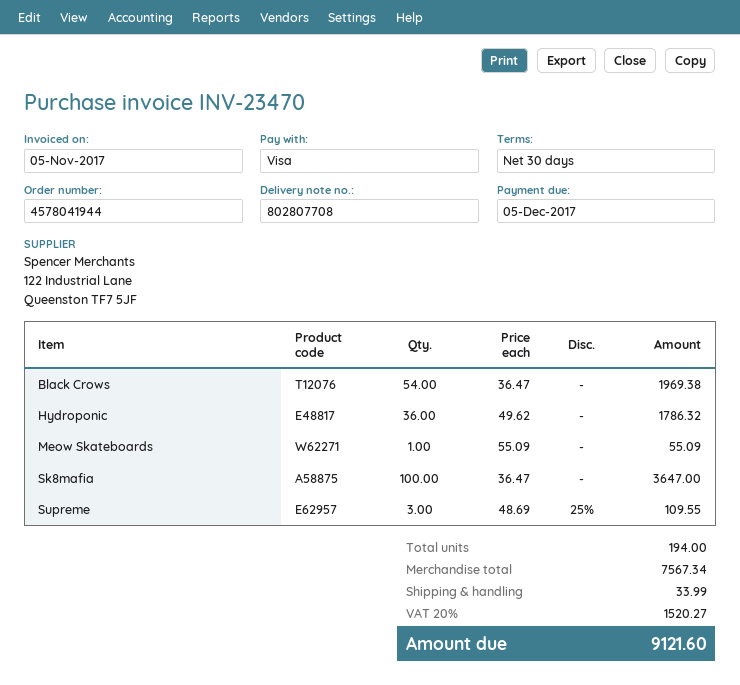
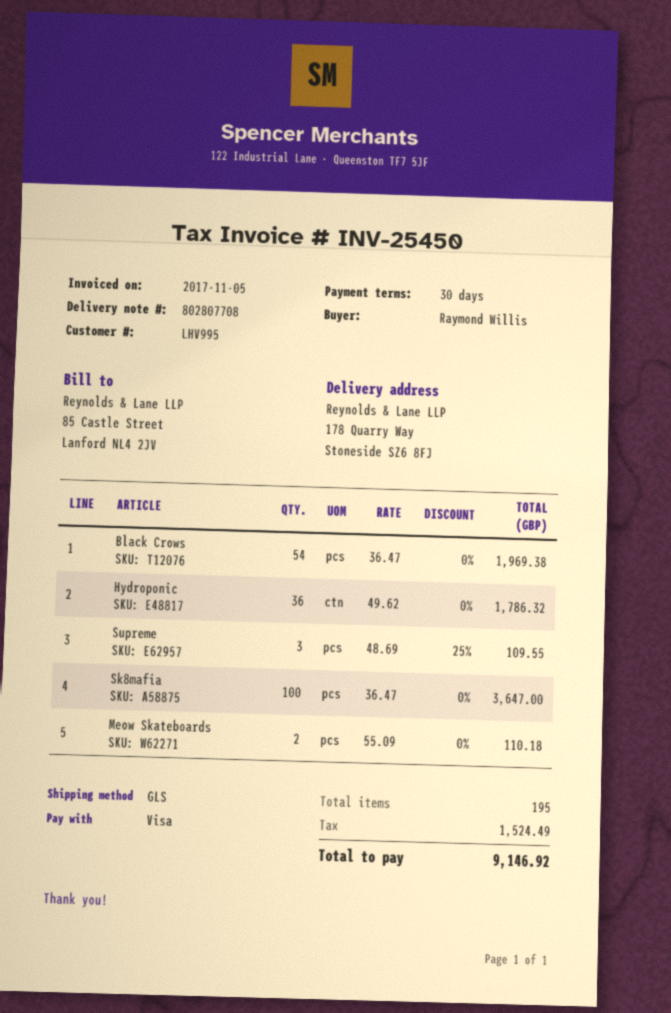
invoice number: INV-23470 -> INV-25450
Meow Skateboards: 1 x 55.09 = 55.09 -> 2 x 55.09 = 110.18
total quantity: 194 -> 195
shipping: 33.99 -> none
tax: 1520.27 -> 1524.49
total: 9121.60 -> 9146.92

